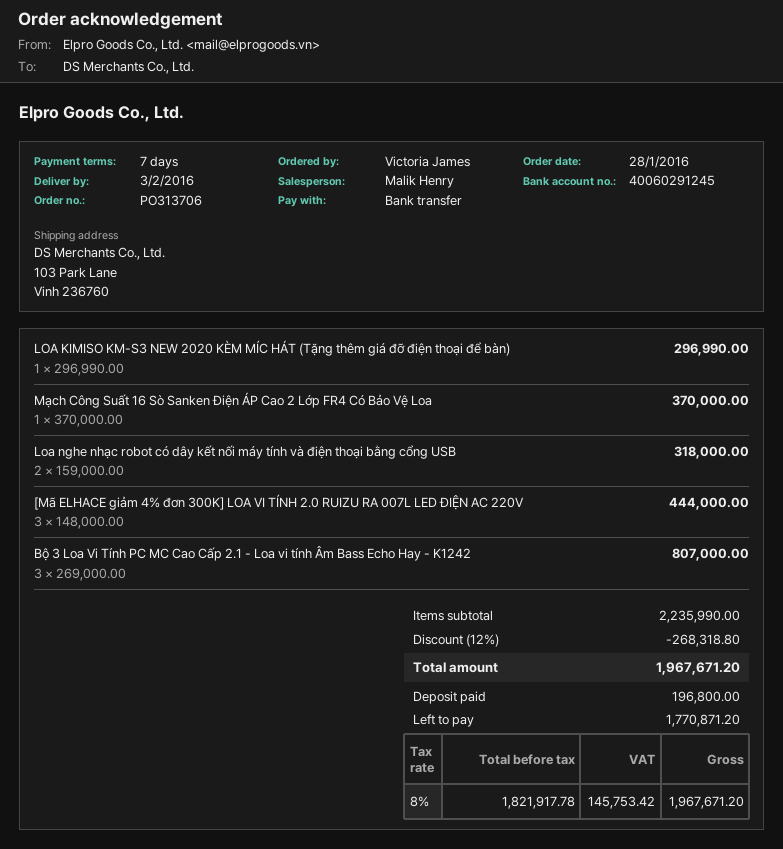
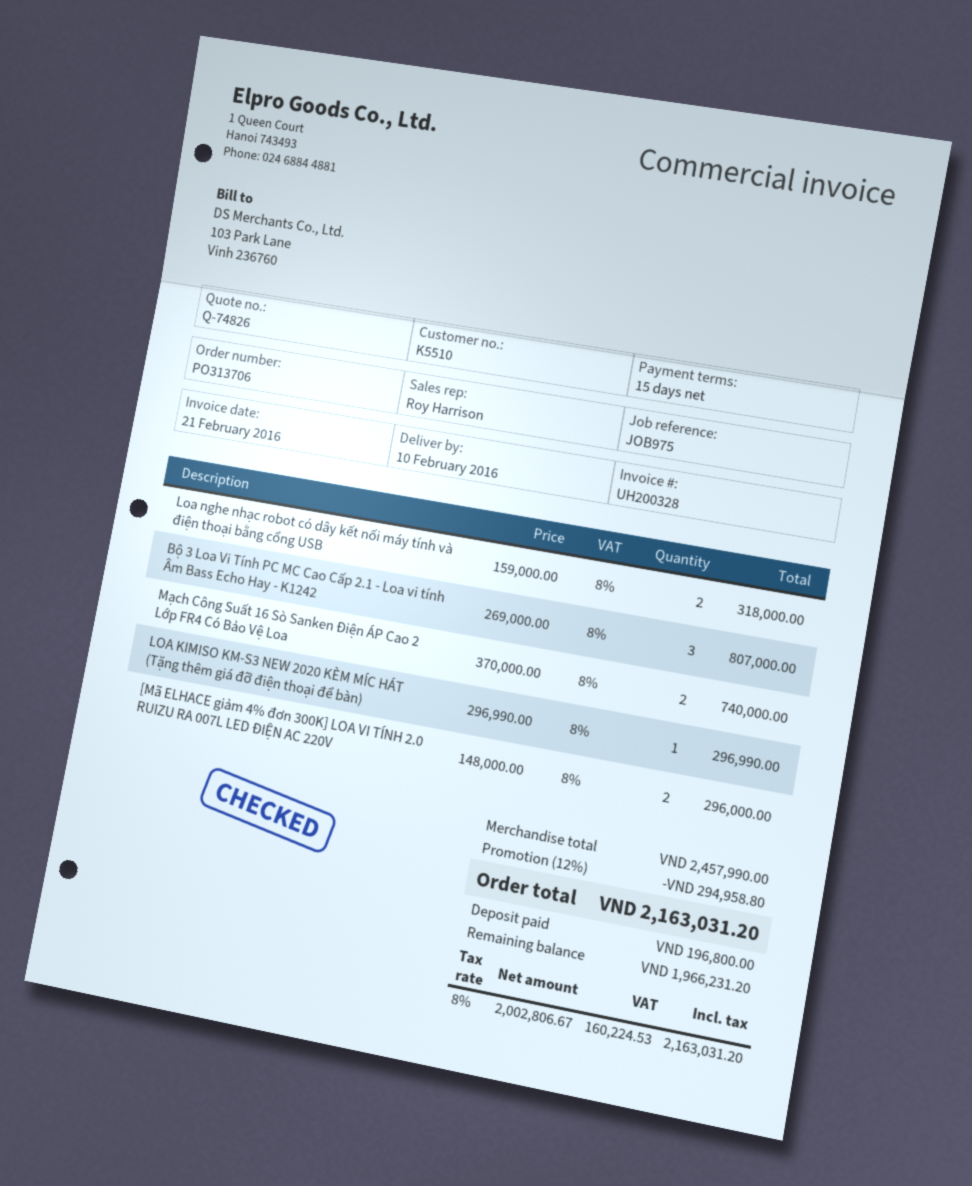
delivery date: 2016-02-03 -> 2016-02-10
payment terms: 7 days -> 15 days
sales rep: Malik Henry -> Roy Harrison
Mạch Công Suất 16 Sò Sanken Điện ÁP Cao 2 Lớp FR4 Có Bảo Vệ Loa: 1 x 370000.00 = 370000.00 -> 2 x 370000.00 = 740000.00
[Mã ELHACE giảm 4% đơn 300K] LOA VI TÍNH 2.0 RUIZU RA 007L LED ĐIỆN AC 220V: 3 x 148000.00 = 444000.00 -> 2 x 148000.00 = 296000.00
subtotal: 2235990.00 -> 2457990.00
discount: 12% = 268318.80 -> 12% = 294958.80
net: 1821917.78 -> 2002806.67
tax: 8% = 145753.42 -> 8% = 160224.53
total: 1967671.20 -> 2163031.20
balance: 1770871.20 -> 1966231.20

